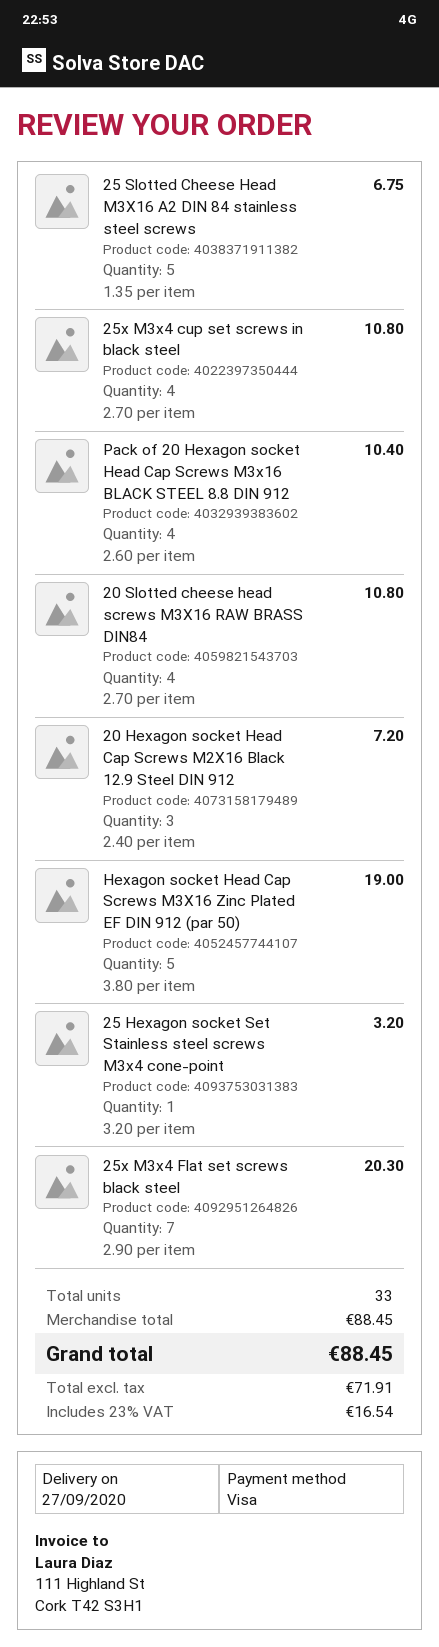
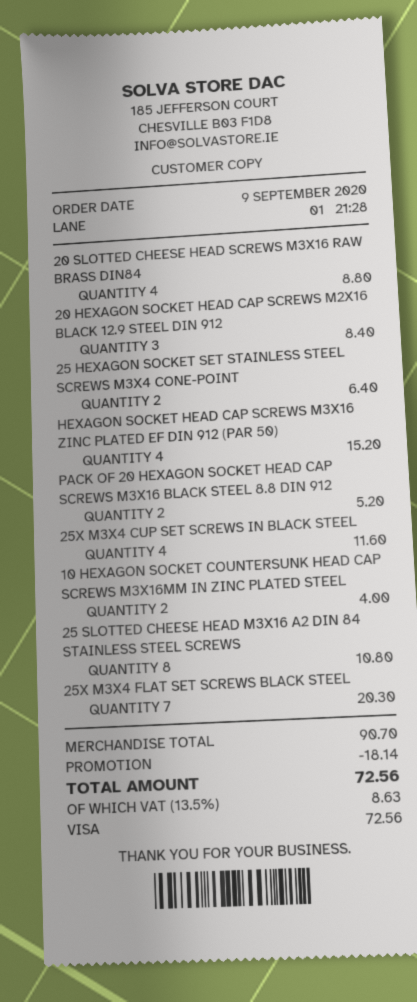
25 Slotted Cheese Head M3X16 A2 DIN 84 stainless steel screws: 5 for 6.75 -> 8 for 10.80
25x M3x4 cup set screws in black steel: 4 for 10.80 -> 4 for 11.60
Pack of 20 Hexagon socket Head Cap Screws M3x16 BLACK STEEL 8.8 DIN 912: 4 for 10.40 -> 2 for 5.20
20 Slotted cheese head screws M3X16 RAW BRASS DIN84: 4 for 10.80 -> 4 for 8.80
20 Hexagon socket Head Cap Screws M2X16 Black 12.9 Steel DIN 912: 3 for 7.20 -> 3 for 8.40
Hexagon socket Head Cap Screws M3X16 Zinc Plated EF DIN 912 (par 50): 5 for 19.00 -> 4 for 15.20
25 Hexagon socket Set Stainless steel screws M3x4 cone-point: 1 for 3.20 -> 2 for 6.40
10 HEXAGON SOCKET COUNTERSUNK HEAD CAP SCREWS M3X16MM IN ZINC PLATED STEEL: none -> 2 for 4.00
subtotal: 88.45 -> 90.70
discount: none -> 18.14
tax: 23% = 16.54 -> 13.5% = 8.63
total: 88.45 -> 72.56

